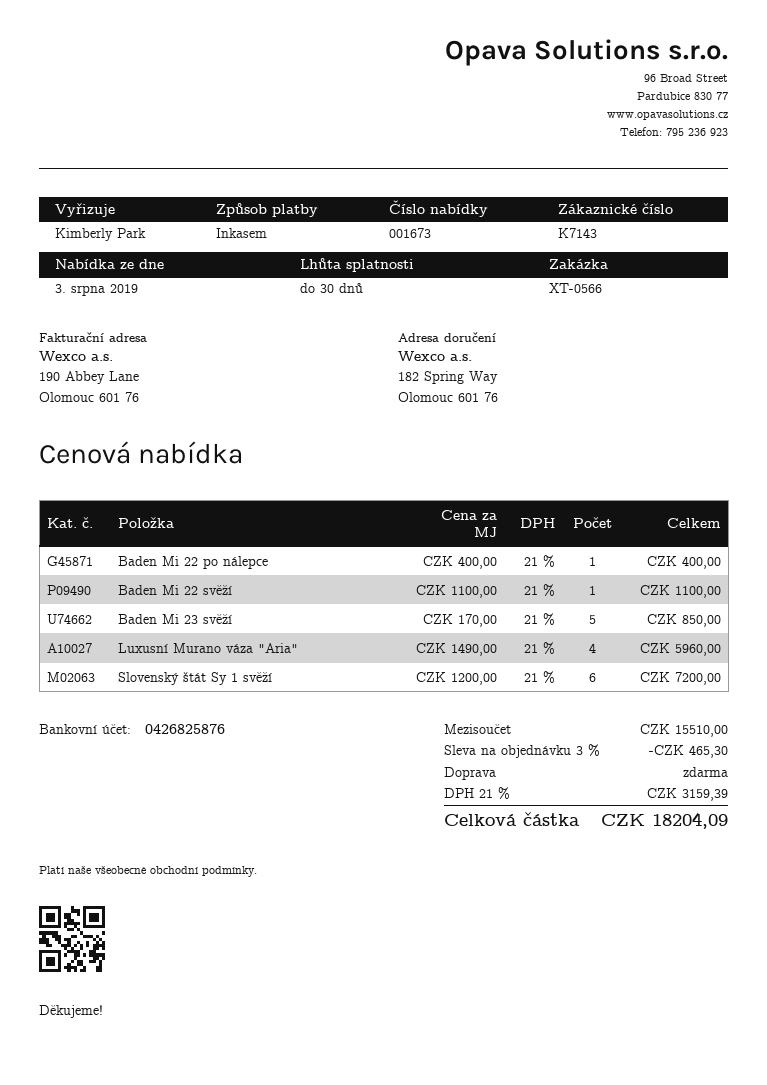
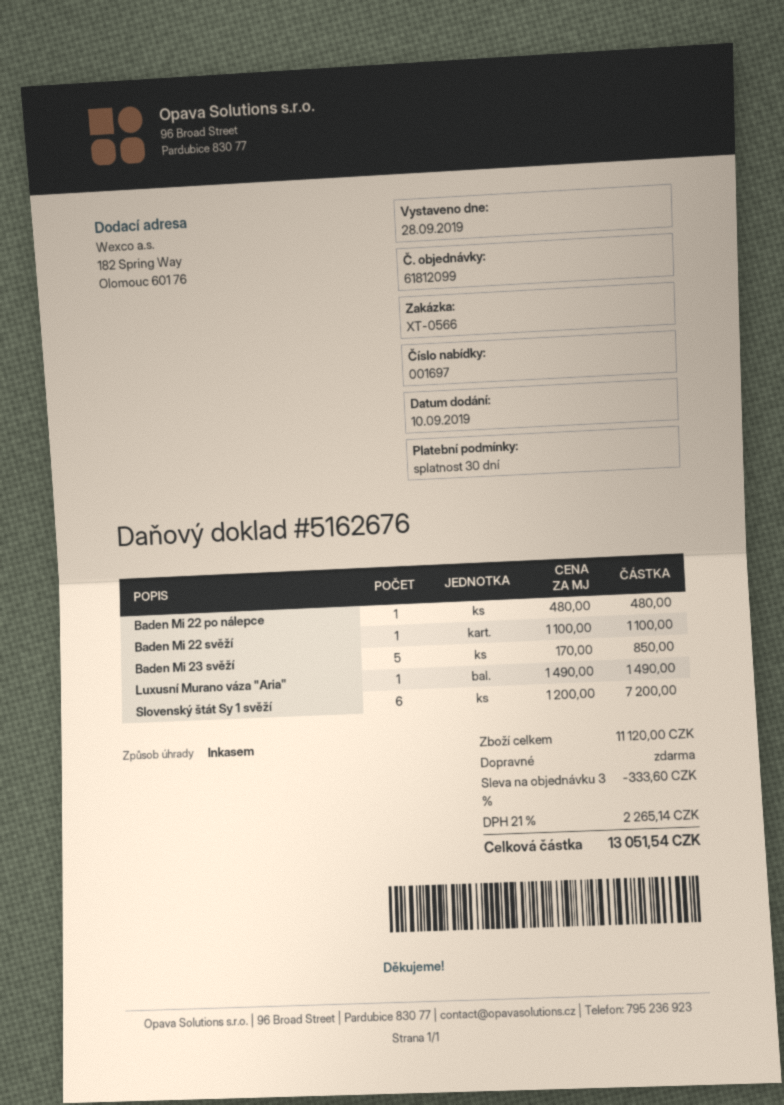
quote number: 001673 -> 001697
Baden Mi 22 po nálepce: 1 x 400.00 = 400.00 -> 1 x 480.00 = 480.00
Luxusní Murano váza "Aria": 4 x 1490.00 = 5960.00 -> 1 x 1490.00 = 1490.00
subtotal: 15510.00 -> 11120.00
discount: 3% = 465.30 -> 3% = 333.60
tax: 21% = 3159.39 -> 21% = 2265.14
total: 18204.09 -> 13051.54

